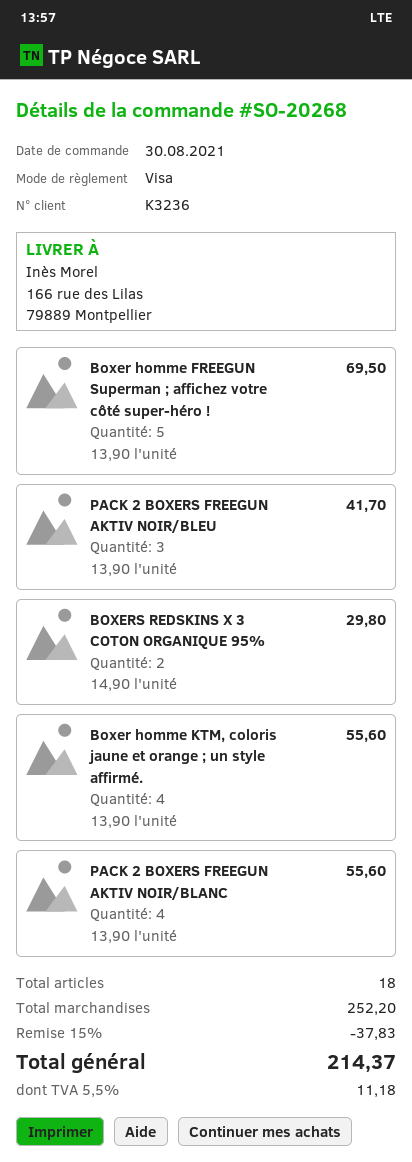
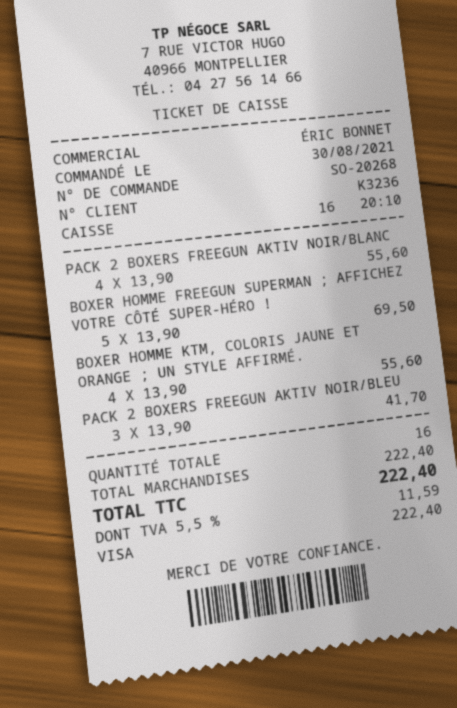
BOXERS REDSKINS X 3 COTON ORGANIQUE 95%: 2 x 14.90 = 29.80 -> none
total quantity: 18 -> 16
subtotal: 252.20 -> 222.40
discount: 15% = 37.83 -> none
tax: 5.5% = 11.18 -> 5.5% = 11.59
total: 214.37 -> 222.40

